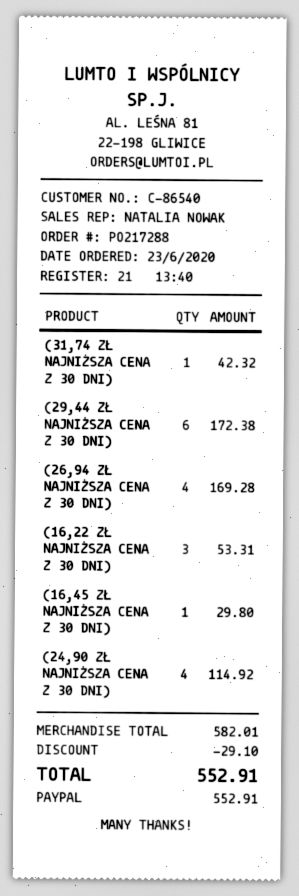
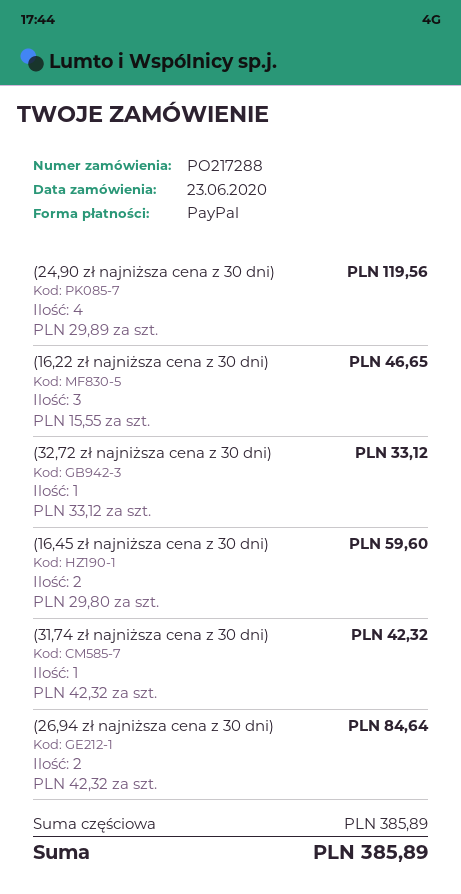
(29,44 ZŁ NAJNIŻSZA CENA Z 30 DNI): 6 for 172.38 -> none
(26,94 ZŁ NAJNIŻSZA CENA Z 30 DNI): 4 for 169.28 -> 2 for 84.64
(16,22 ZŁ NAJNIŻSZA CENA Z 30 DNI): 3 for 53.31 -> 3 for 46.65
(16,45 ZŁ NAJNIŻSZA CENA Z 30 DNI): 1 for 29.80 -> 2 for 59.60
(24,90 ZŁ NAJNIŻSZA CENA Z 30 DNI): 4 for 114.92 -> 4 for 119.56
(32,72 zł najniższa cena z 30 dni): none -> 1 for 33.12
subtotal: 582.01 -> 385.89
discount: 29.10 -> none
total: 552.91 -> 385.89

